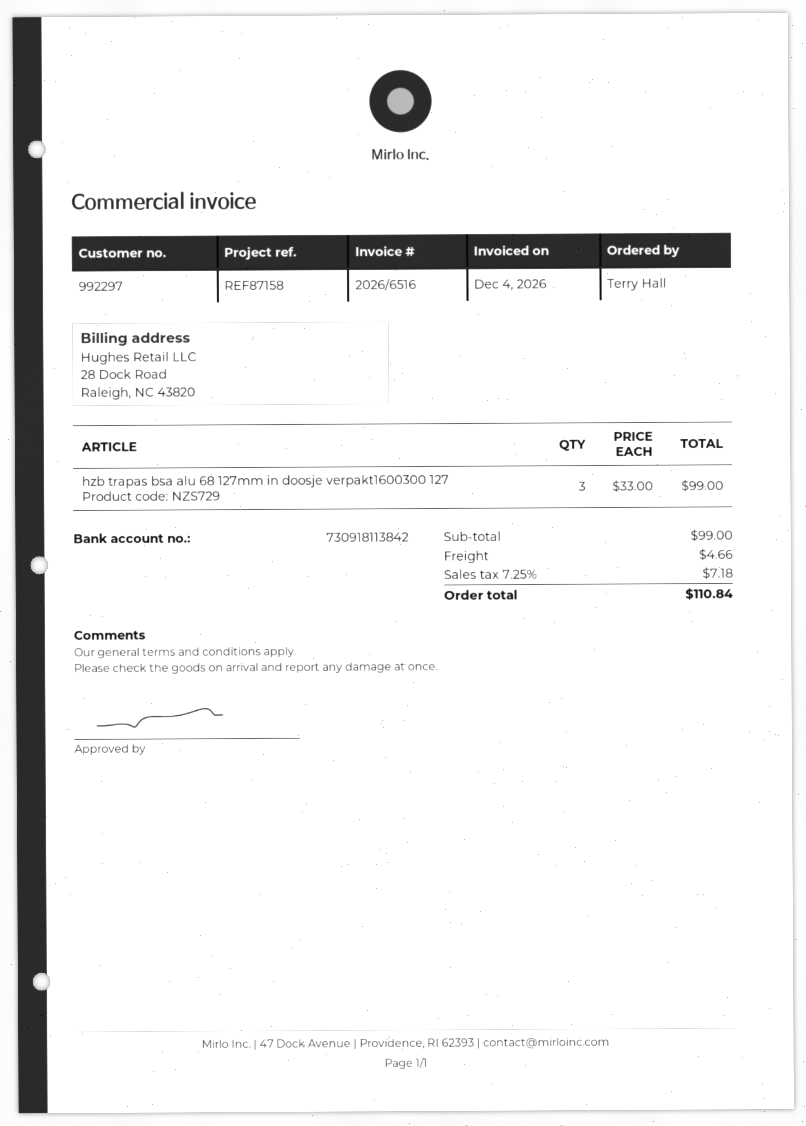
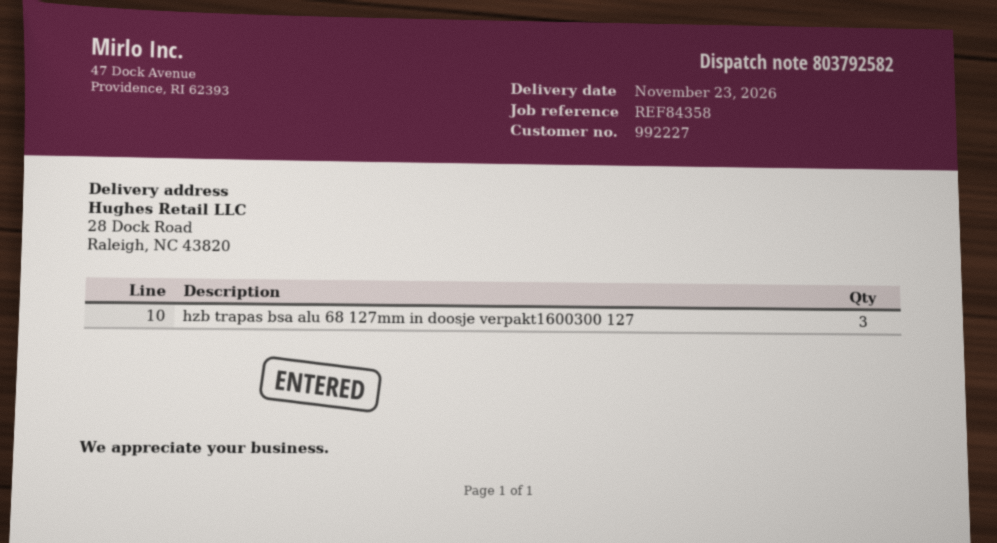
customer number: 992297 -> 992227
reference: REF87158 -> REF84358

